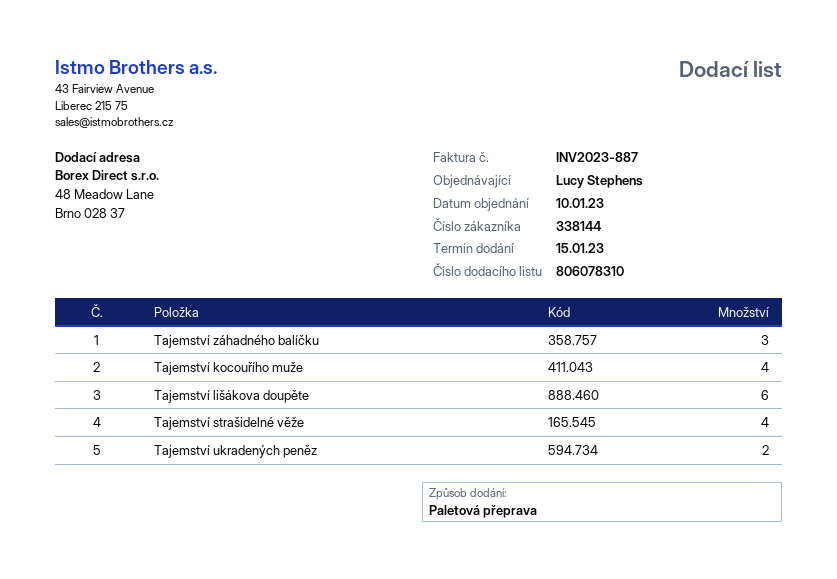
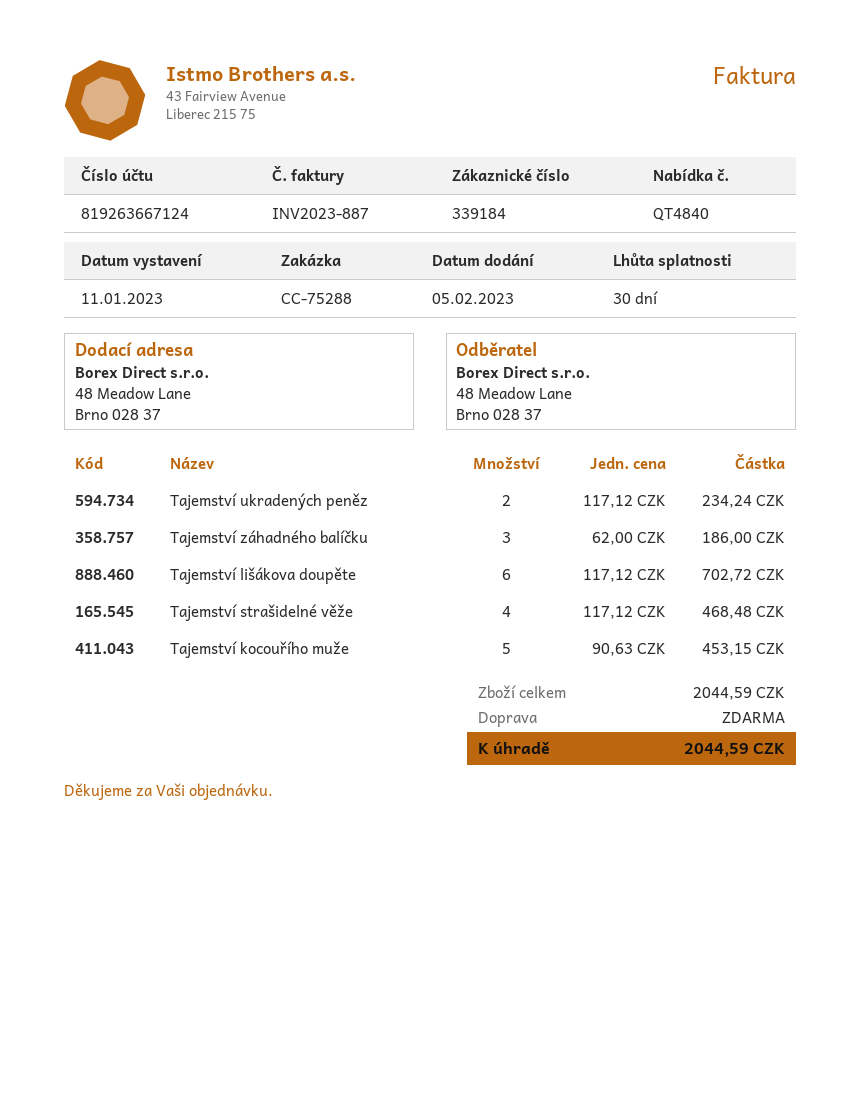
delivery date: 2023-01-15 -> 2023-02-05
customer number: 338144 -> 339184
Tajemství kocouřího muže: 4 -> 5

